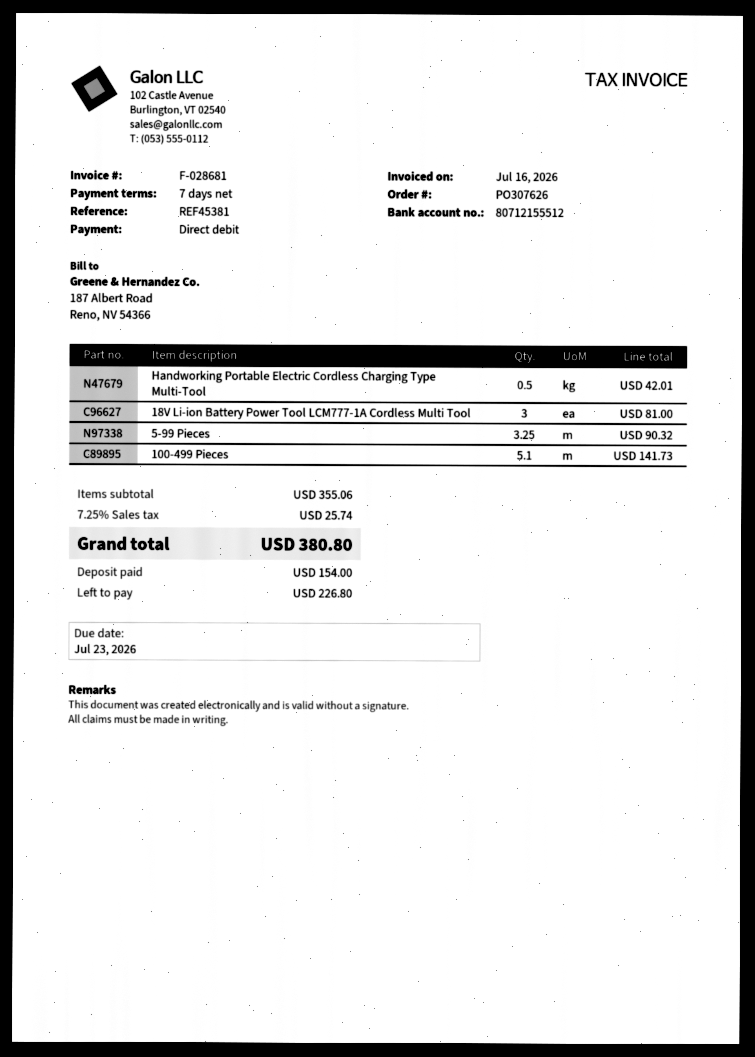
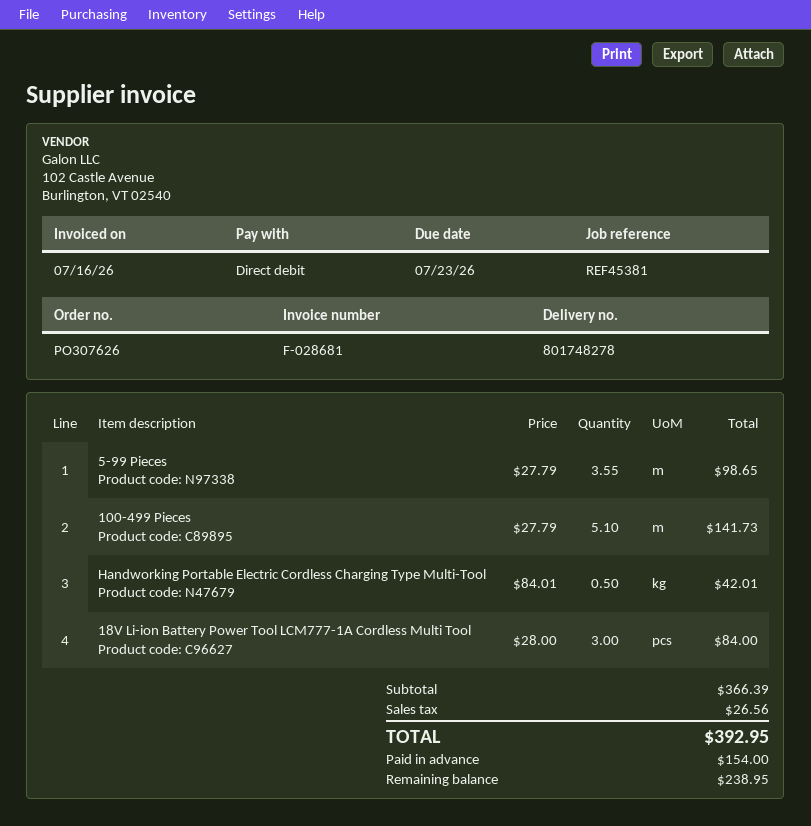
18V Li-ion Battery Power Tool LCM777-1A Cordless Multi Tool: 3 for 81.00 -> 3 for 84.00
5-99 Pieces: 3.25 for 90.32 -> 3.55 for 98.65
subtotal: 355.06 -> 366.39
tax: 25.74 -> 26.56
total: 380.80 -> 392.95
balance: 226.80 -> 238.95

